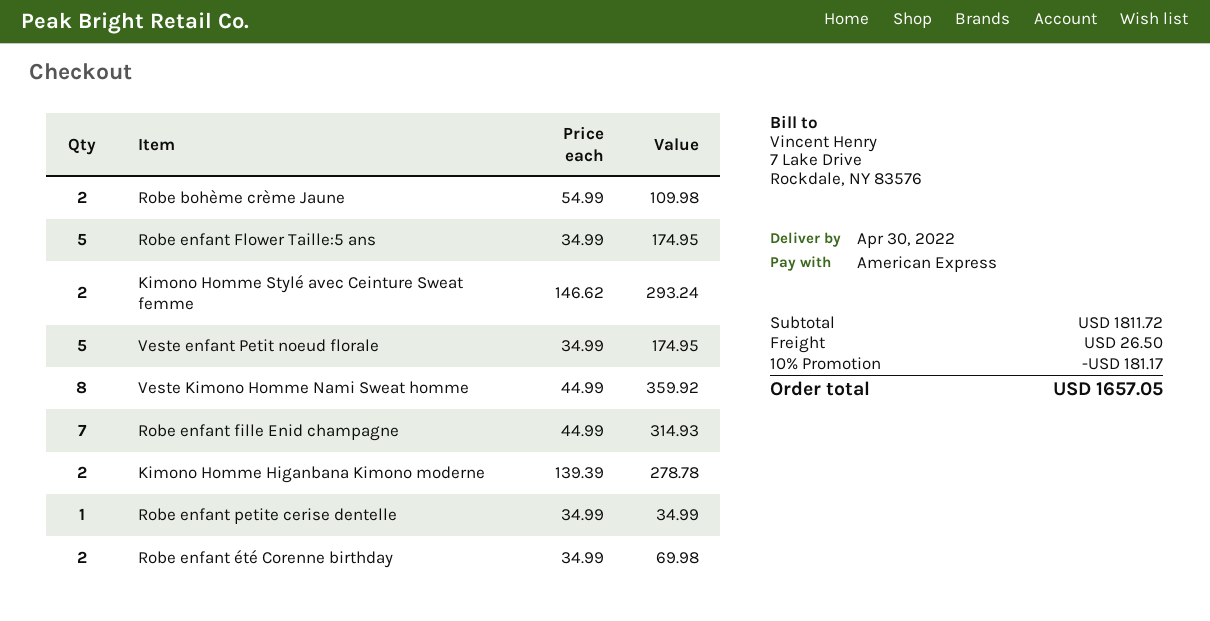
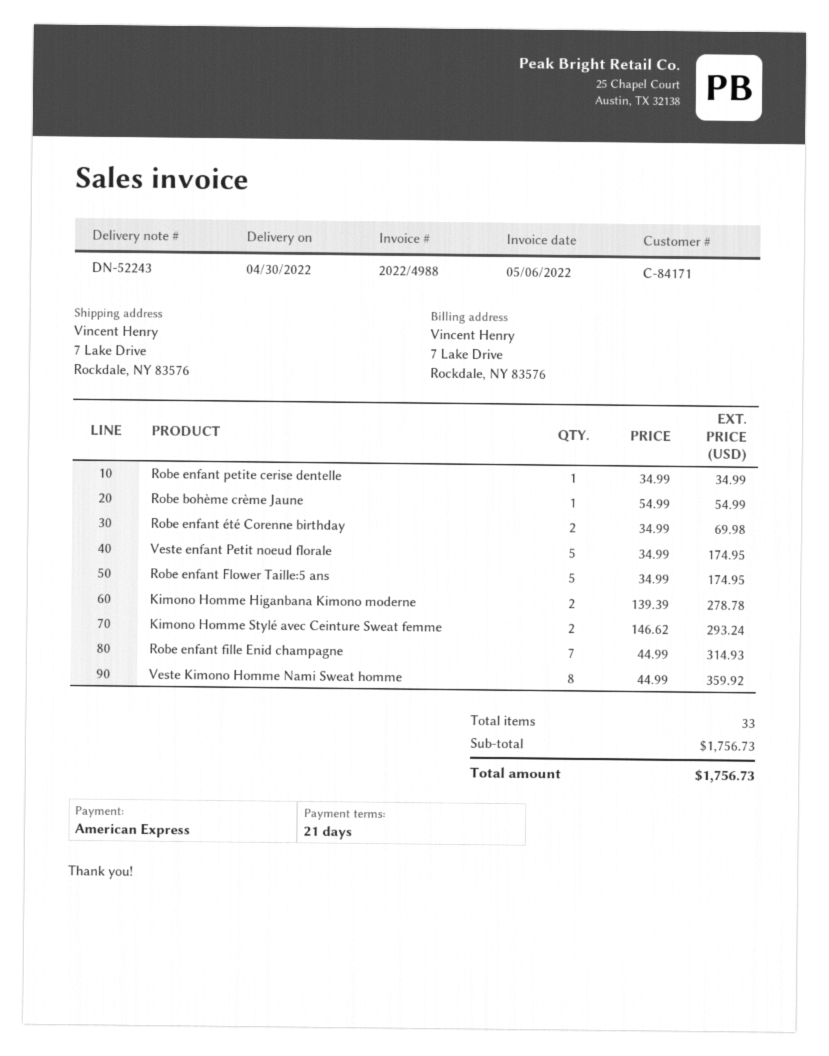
Robe bohème crème Jaune: 2 x 54.99 = 109.98 -> 1 x 54.99 = 54.99
subtotal: 1811.72 -> 1756.73
discount: 10% = 181.17 -> none
shipping: 26.50 -> none
total: 1657.05 -> 1756.73

